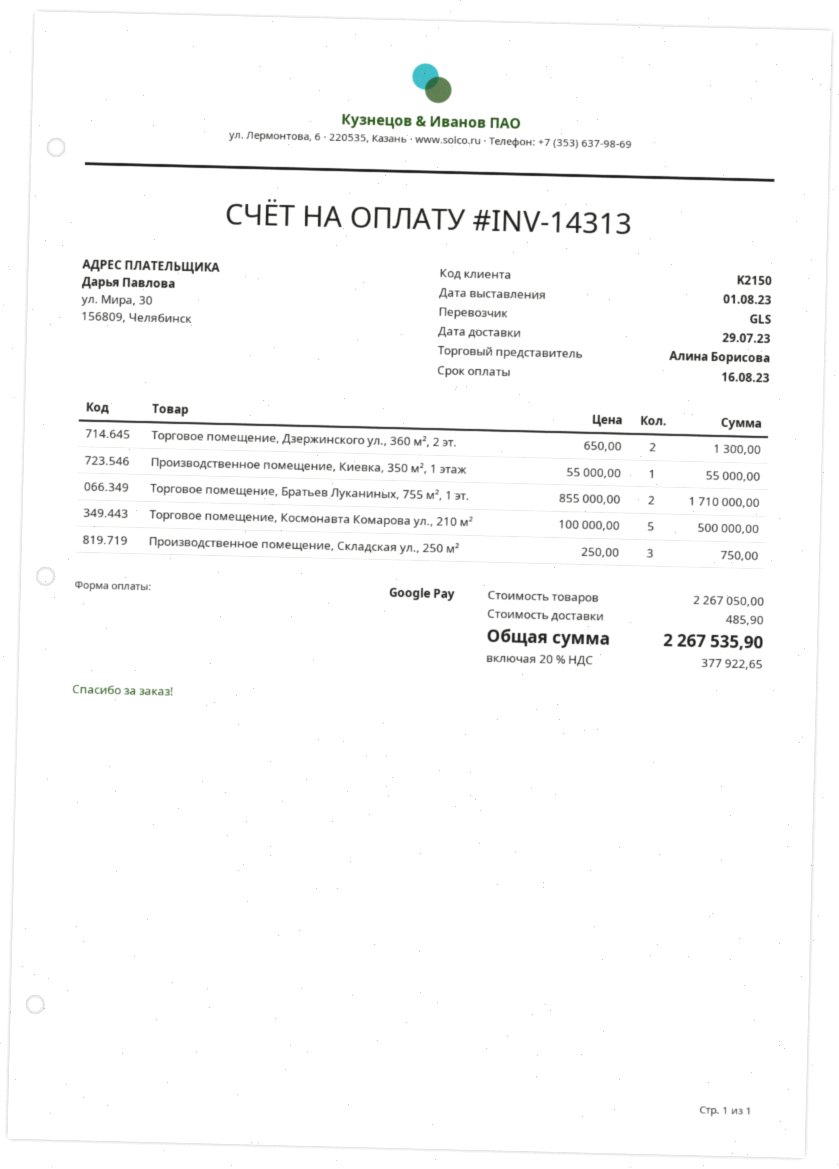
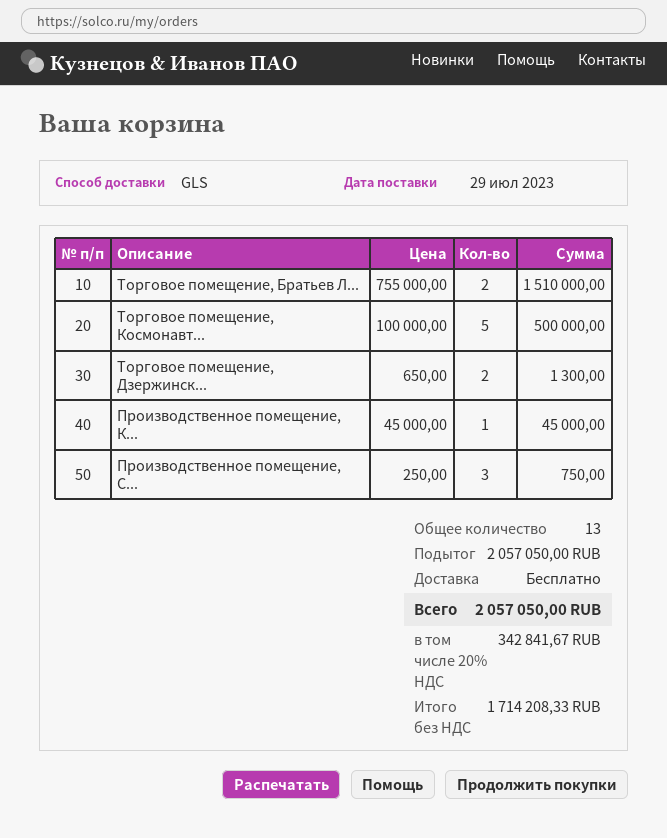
Производственное помещение, Киевка, 350 м², 1 этаж: 1 x 55000.00 = 55000.00 -> 1 x 45000.00 = 45000.00
Торговое помещение, Братьев Луканиных, 755 м², 1 эт.: 2 x 855000.00 = 1710000.00 -> 2 x 755000.00 = 1510000.00
subtotal: 2267050.00 -> 2057050.00
shipping: 485.90 -> 0.00
tax: 20% = 377922.65 -> 20% = 342841.67
total: 2267535.90 -> 2057050.00

